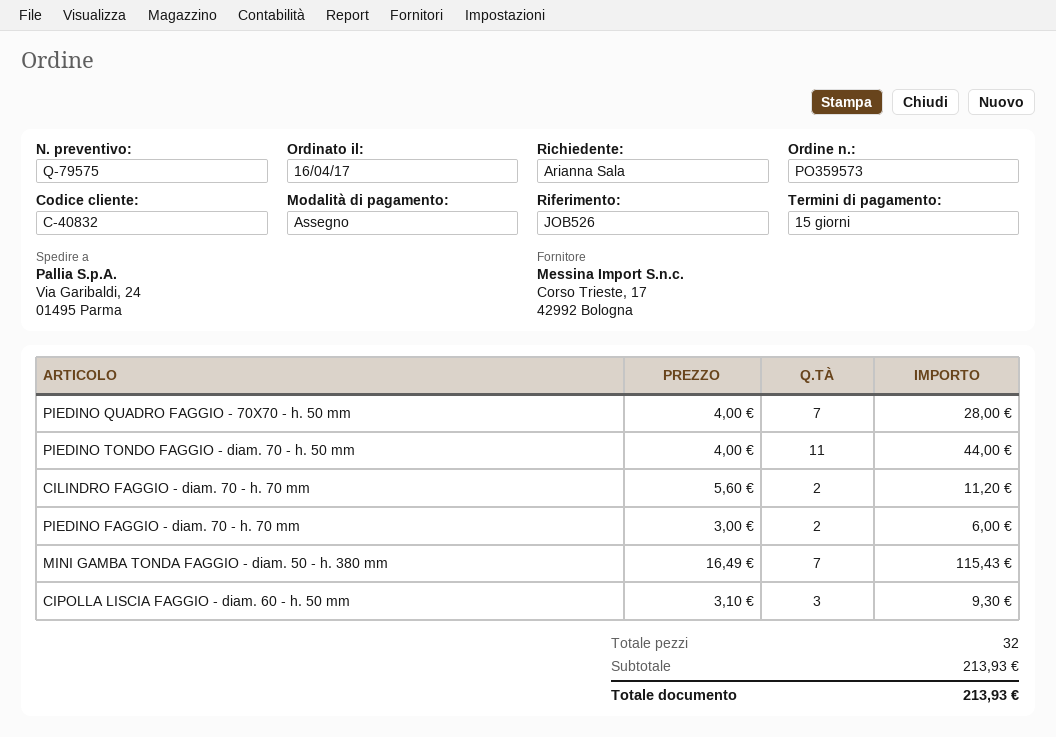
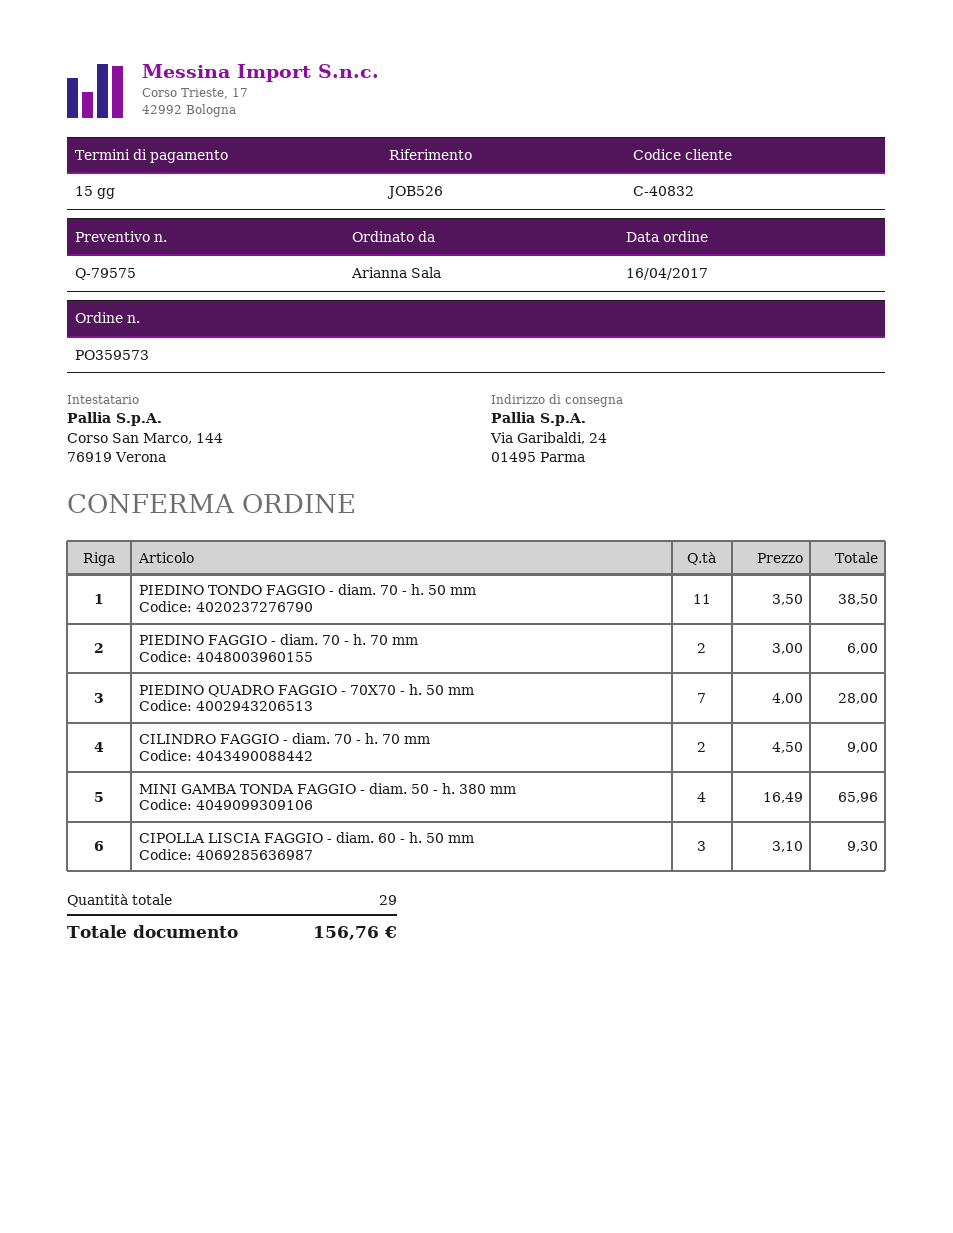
PIEDINO TONDO FAGGIO - diam. 70 - h. 50 mm: 11 x 4.00 = 44.00 -> 11 x 3.50 = 38.50
CILINDRO FAGGIO - diam. 70 - h. 70 mm: 2 x 5.60 = 11.20 -> 2 x 4.50 = 9.00
MINI GAMBA TONDA FAGGIO - diam. 50 - h. 380 mm: 7 x 16.49 = 115.43 -> 4 x 16.49 = 65.96
total quantity: 32 -> 29
total: 213.93 -> 156.76

